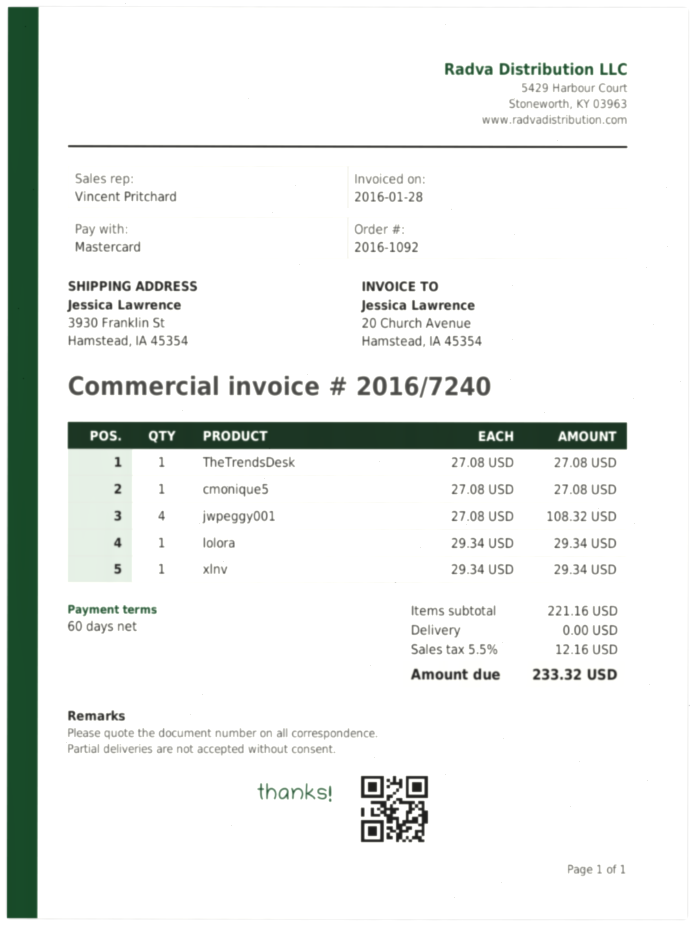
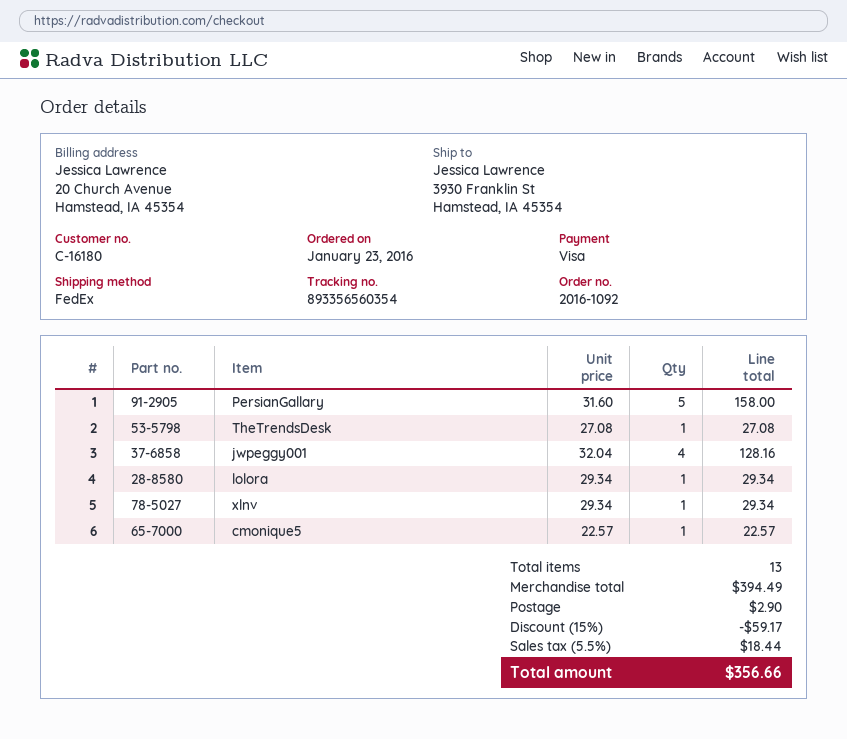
payment method: Mastercard -> Visa
cmonique5: 1 x 27.08 = 27.08 -> 1 x 22.57 = 22.57
jwpeggy001: 4 x 27.08 = 108.32 -> 4 x 32.04 = 128.16
PersianGallary: none -> 5 x 31.60 = 158.00
subtotal: 221.16 -> 394.49
discount: none -> 15% = 59.17
shipping: 0.00 -> 2.90
tax: 5.5% = 12.16 -> 5.5% = 18.44
total: 233.32 -> 356.66

